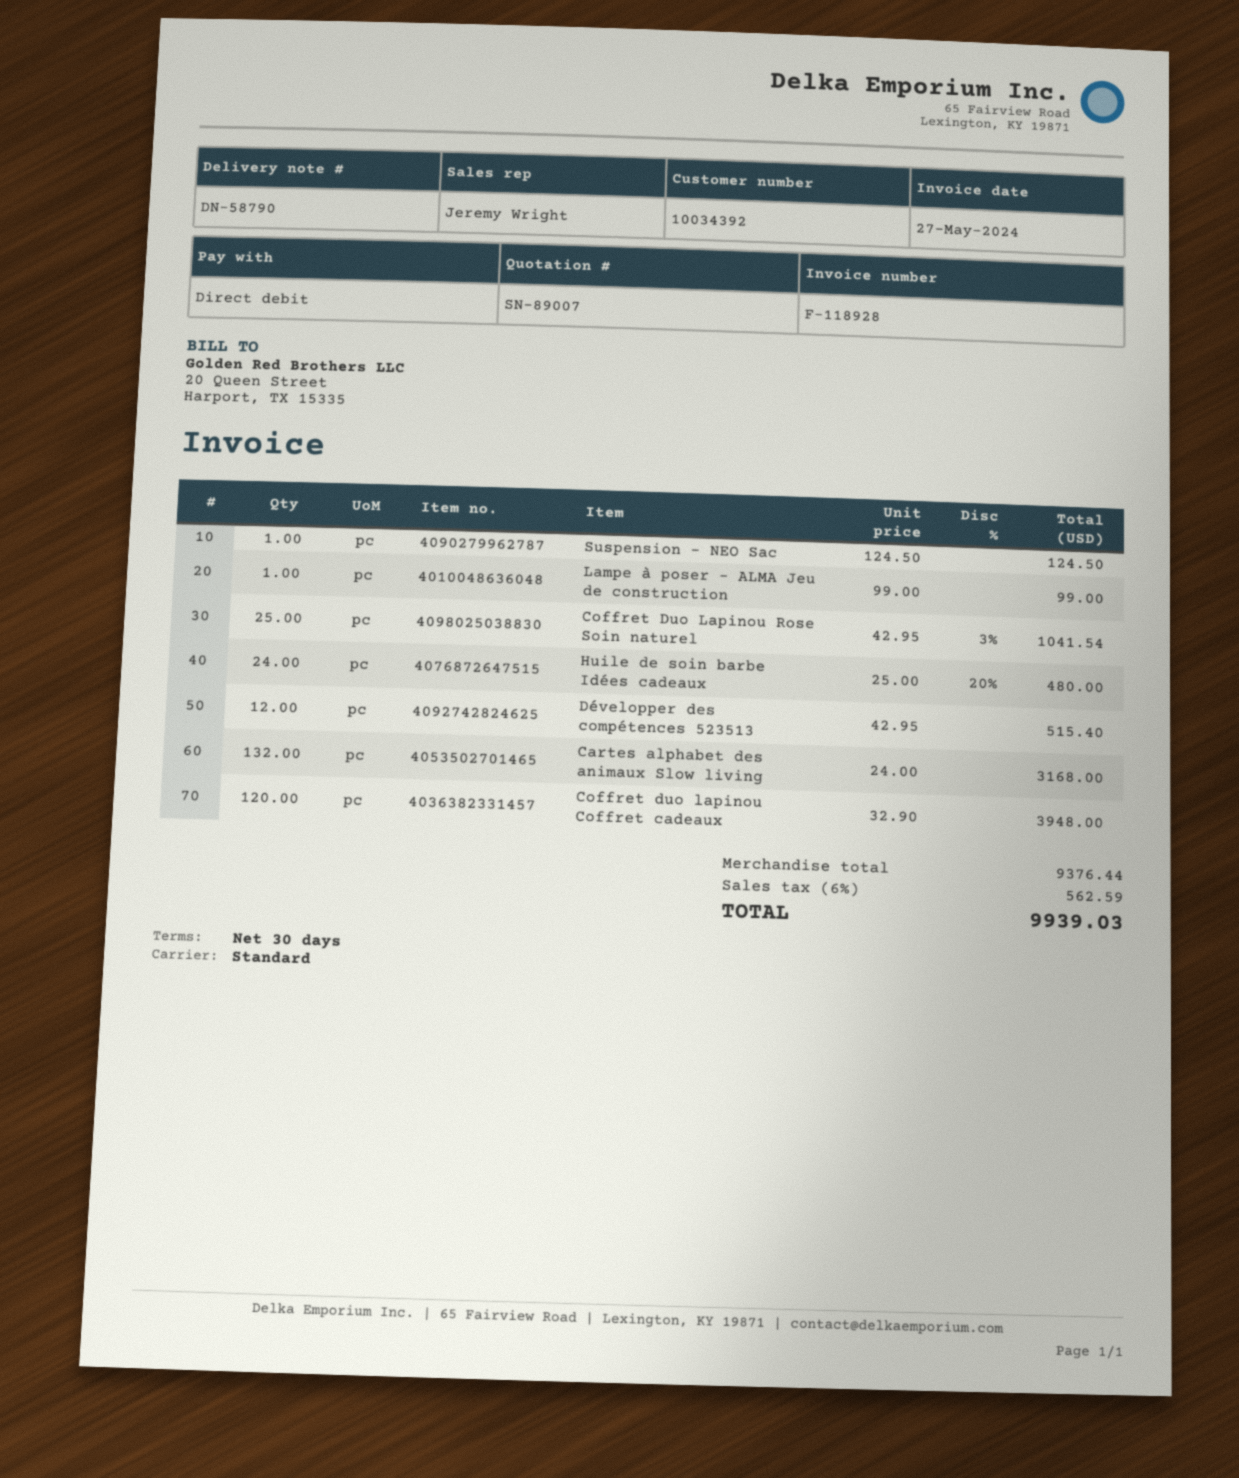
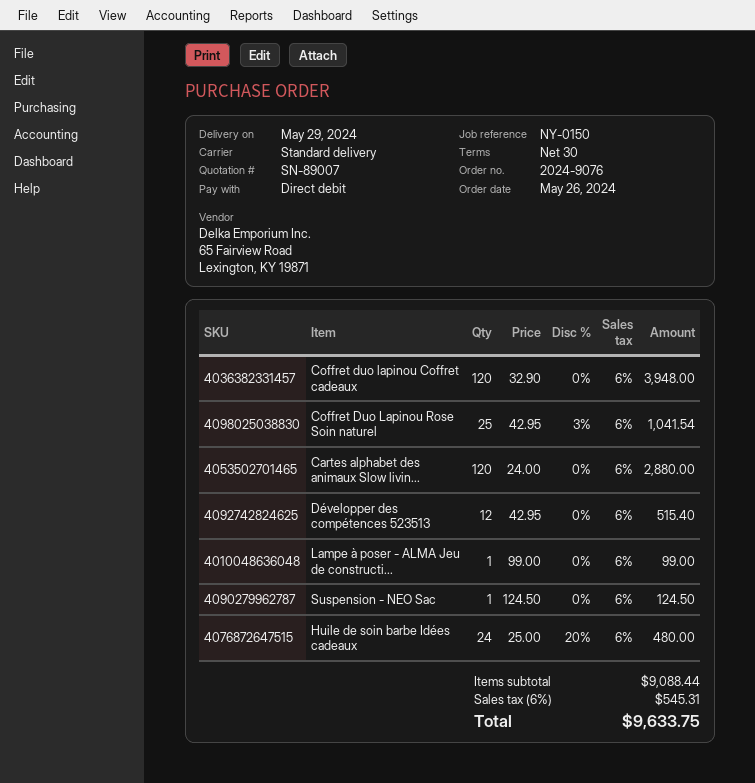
Cartes alphabet des animaux Slow living: 132 x 24.00 = 3168.00 -> 120 x 24.00 = 2880.00
subtotal: 9376.44 -> 9088.44
tax: 6% = 562.59 -> 6% = 545.31
total: 9939.03 -> 9633.75

